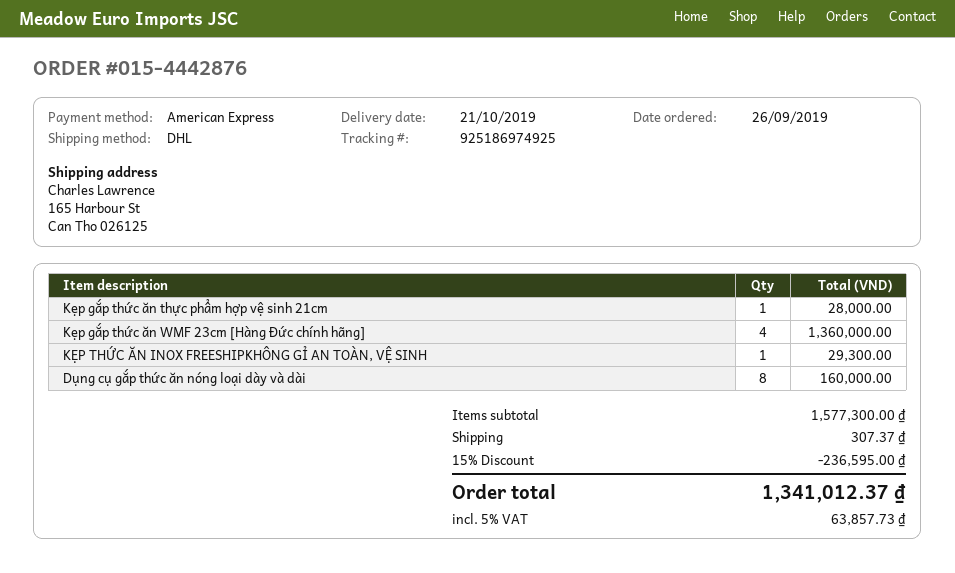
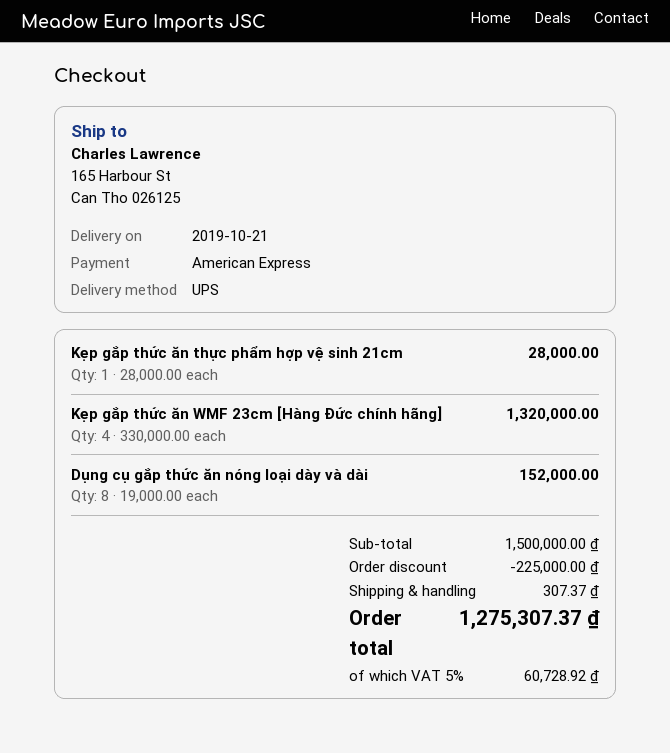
shipping method: DHL -> UPS
Kẹp gắp thức ăn WMF 23cm [Hàng Đức chính hãng]: 4 for 1360000.00 -> 4 for 1320000.00
KẸP THỨC ĂN INOX FREESHIPKHÔNG GỈ AN TOÀN, VỆ SINH: 1 for 29300.00 -> none
Dụng cụ gắp thức ăn nóng loại dày và dài: 8 for 160000.00 -> 8 for 152000.00
subtotal: 1577300.00 -> 1500000.00
discount: 236595.00 -> 225000.00
tax: 5% = 63857.73 -> 5% = 60728.92
total: 1341012.37 -> 1275307.37

